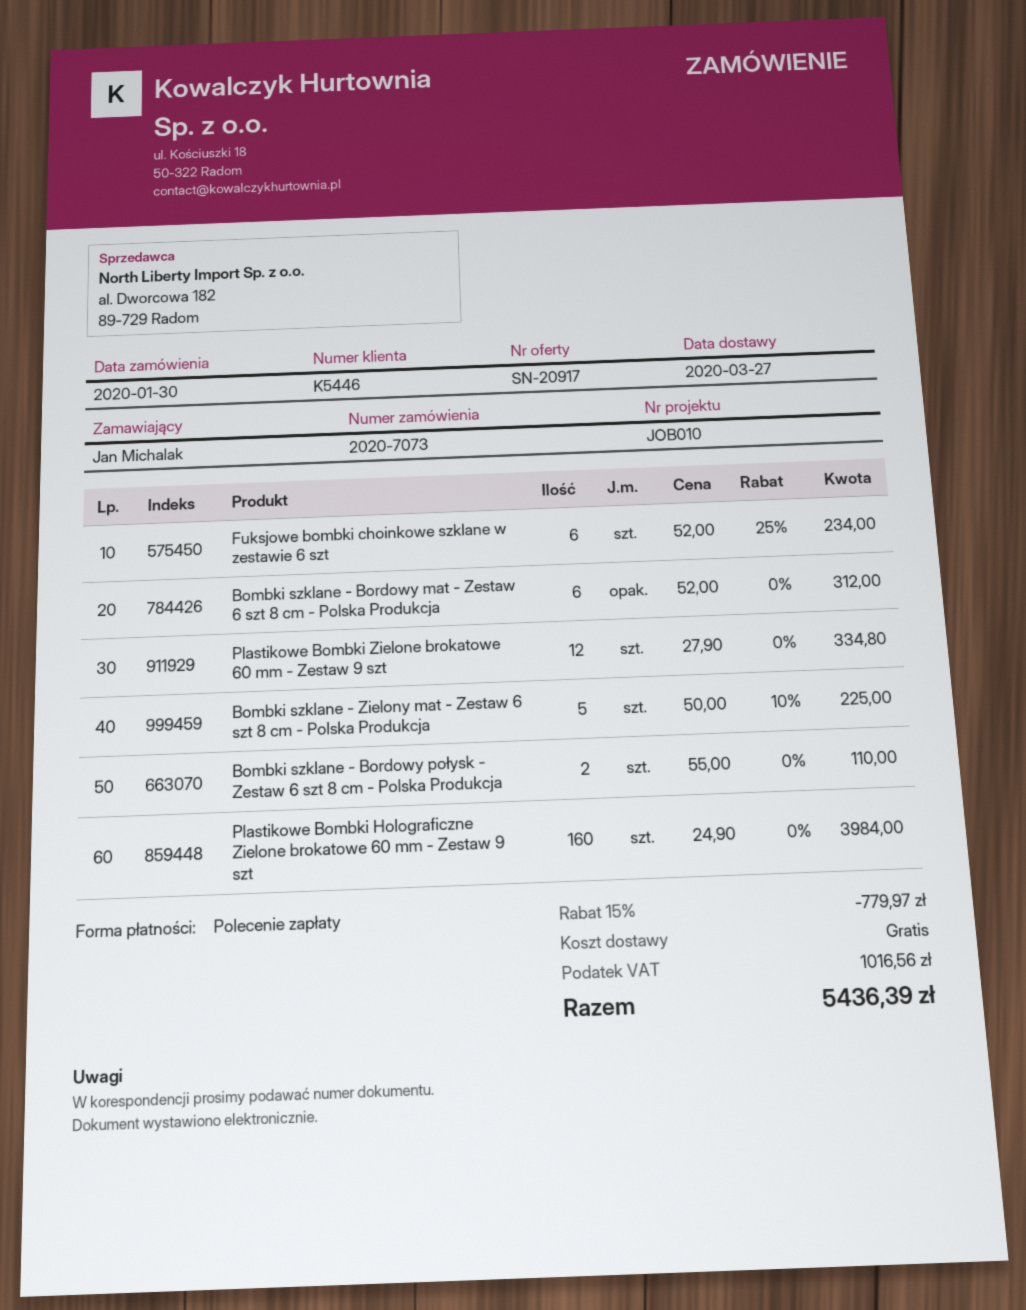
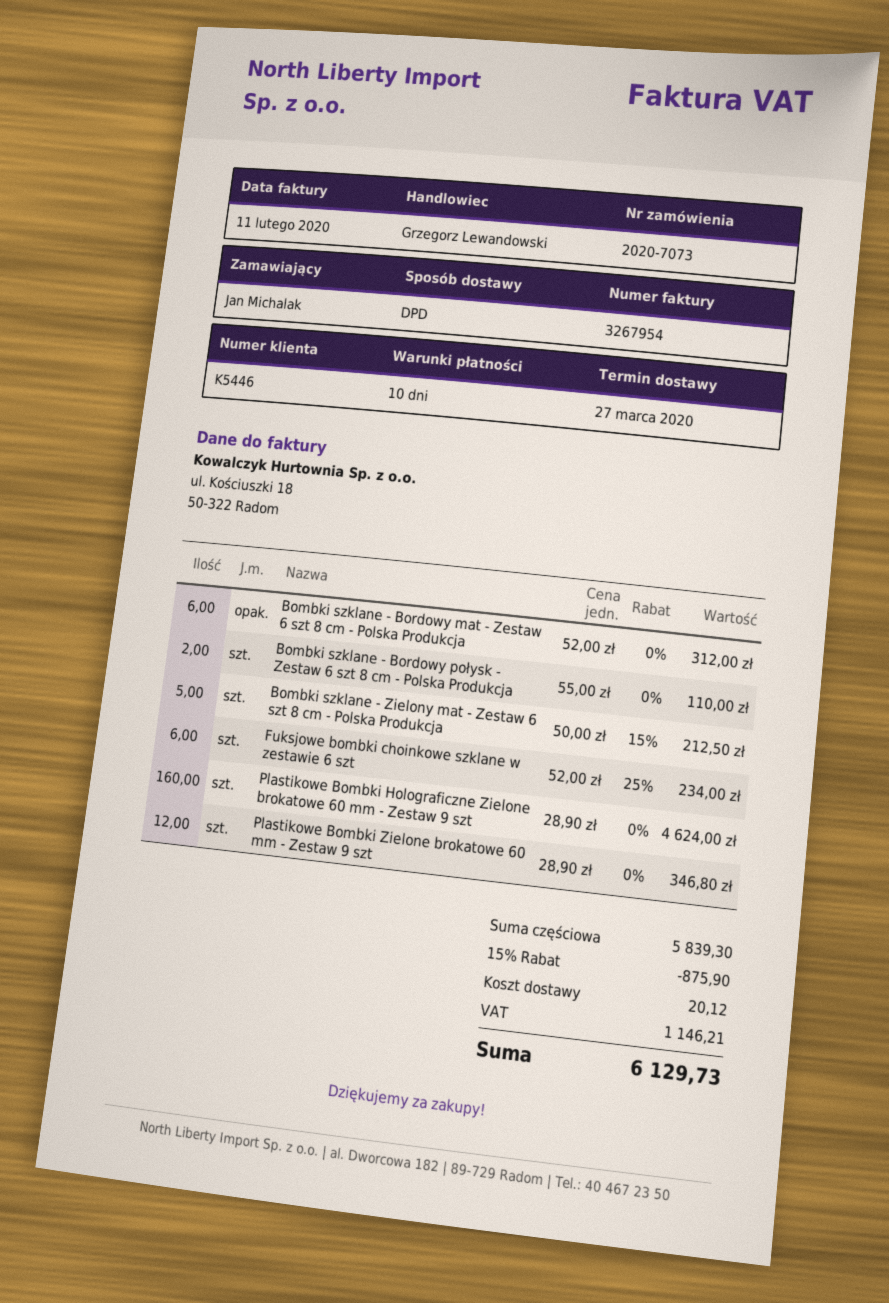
Plastikowe Bombki Zielone brokatowe 60 mm - Zestaw 9 szt: 12 x 27.90 = 334.80 -> 12 x 28.90 = 346.80
Bombki szklane - Zielony mat - Zestaw 6 szt 8 cm - Polska Produkcja: 5 x 50.00 - 10% = 225.00 -> 5 x 50.00 - 15% = 212.50
Plastikowe Bombki Holograficzne Zielone brokatowe 60 mm - Zestaw 9 szt: 160 x 24.90 = 3984.00 -> 160 x 28.90 = 4624.00
discount: 15% = 779.97 -> 15% = 875.90
shipping: 0.00 -> 20.12
tax: 1016.56 -> 1146.21
total: 5436.39 -> 6129.73

